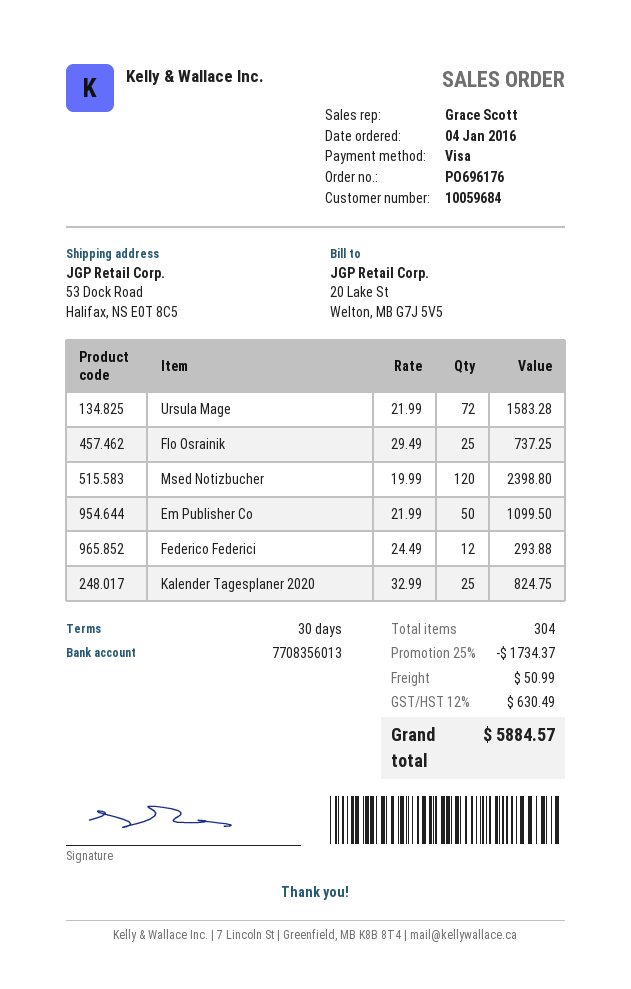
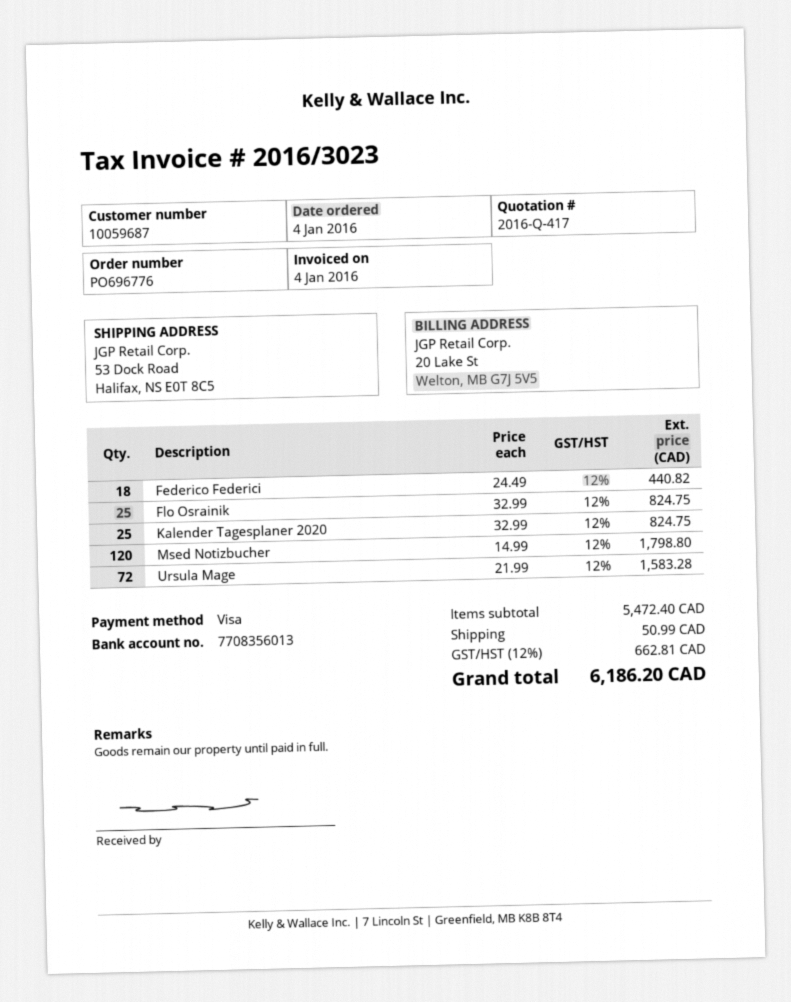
order number: PO696176 -> PO696776
customer number: 10059684 -> 10059687
Flo Osrainik: 25 x 29.49 = 737.25 -> 25 x 32.99 = 824.75
Msed Notizbucher: 120 x 19.99 = 2398.80 -> 120 x 14.99 = 1798.80
Em Publisher Co: 50 x 21.99 = 1099.50 -> none
Federico Federici: 12 x 24.49 = 293.88 -> 18 x 24.49 = 440.82
discount: 25% = 1734.37 -> none
tax: 12% = 630.49 -> 12% = 662.81
total: 5884.57 -> 6186.20

